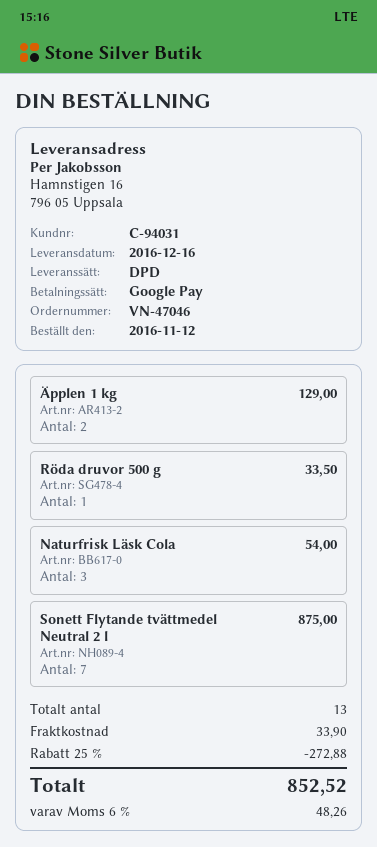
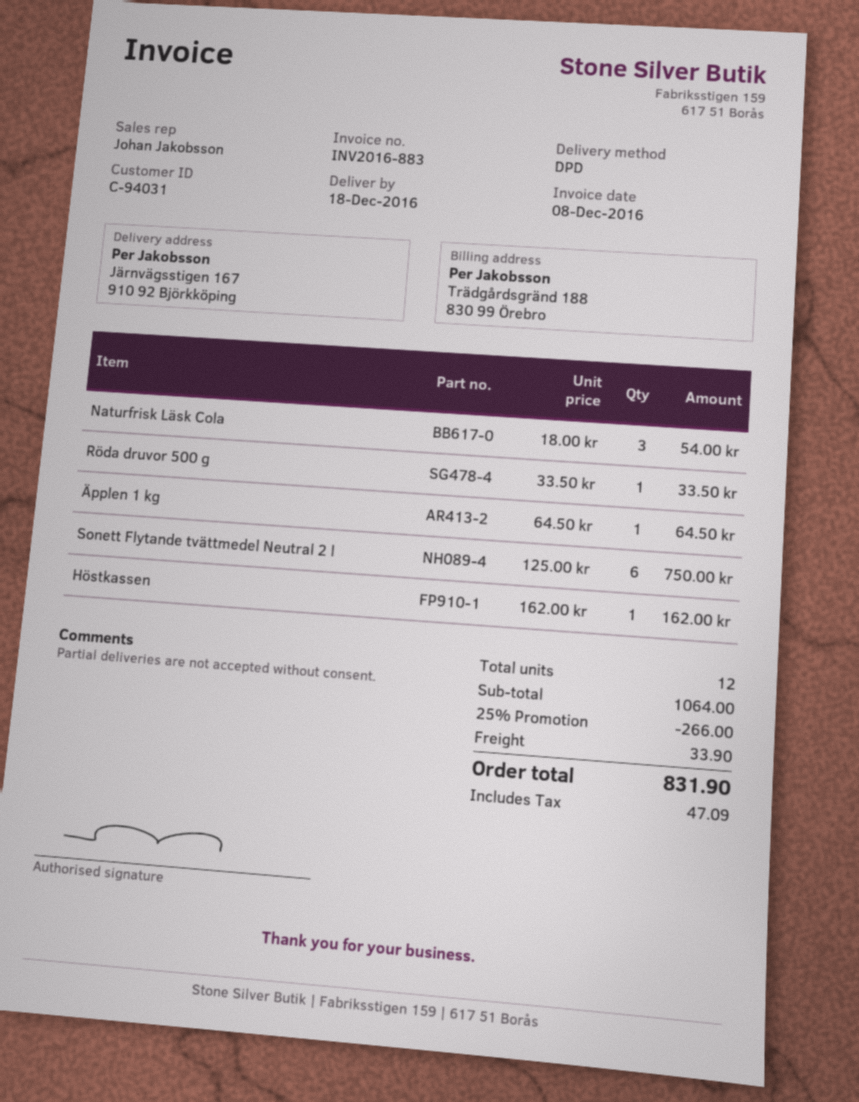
delivery date: 2016-12-16 -> 2016-12-18
ship to: Hamnstigen 16, 796 05 Uppsala -> Järnvägsstigen 167, 910 92 Björkköping
Äpplen 1 kg: 2 for 129.00 -> 1 for 64.50
Sonett Flytande tvättmedel Neutral 2 l: 7 for 875.00 -> 6 for 750.00
Höstkassen: none -> 1 for 162.00
total quantity: 13 -> 12
discount: 25% = 272.88 -> 25% = 266.00
tax: 48.26 -> 47.09
total: 852.52 -> 831.90

